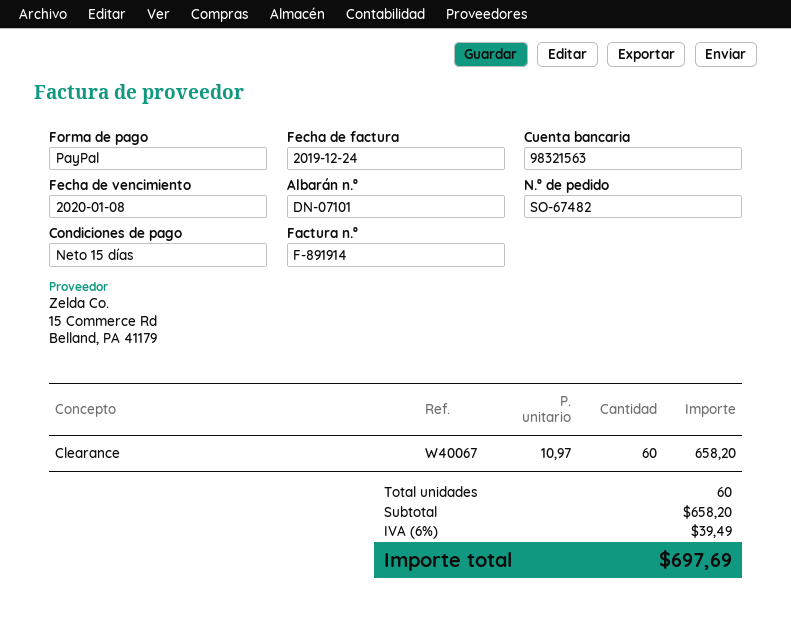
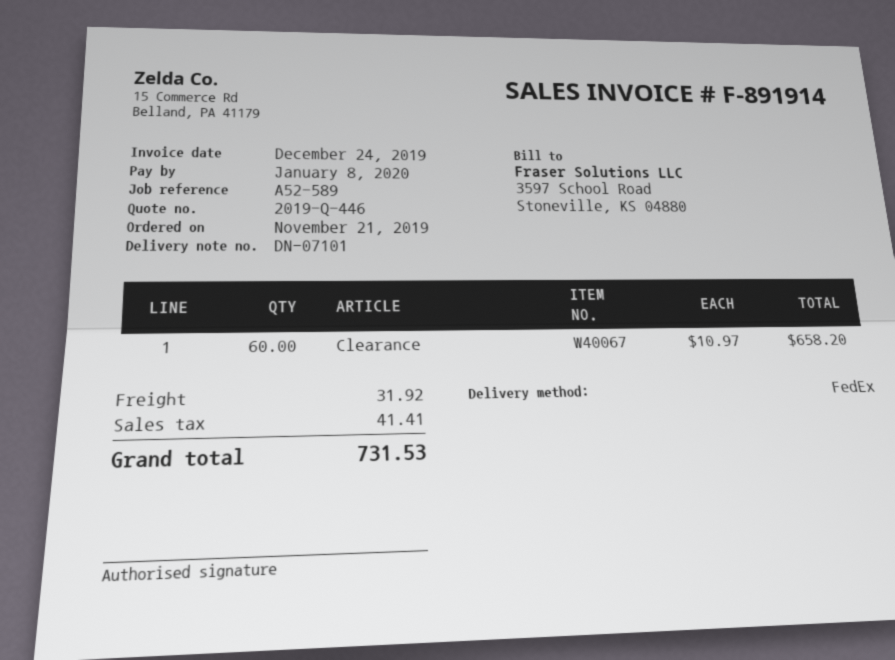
shipping: none -> 31.92
tax: 39.49 -> 41.41
total: 697.69 -> 731.53

